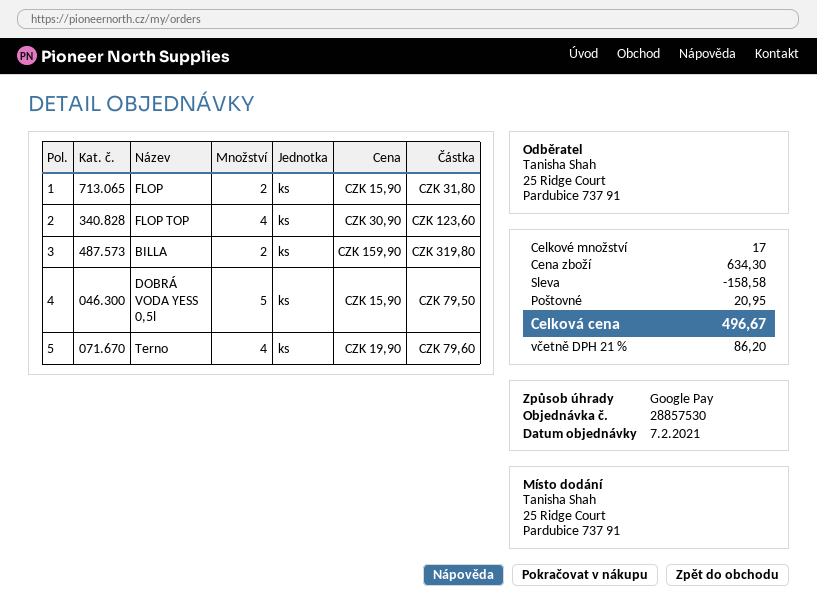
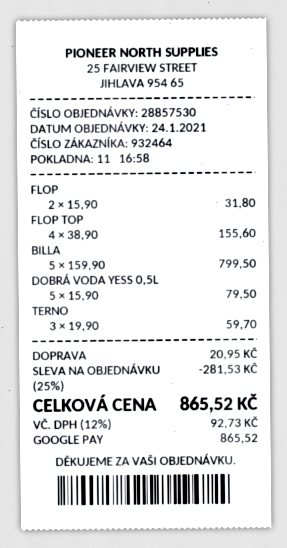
order date: 2021-02-07 -> 2021-01-24
FLOP TOP: 4 x 30.90 = 123.60 -> 4 x 38.90 = 155.60
BILLA: 2 x 159.90 = 319.80 -> 5 x 159.90 = 799.50
Terno: 4 x 19.90 = 79.60 -> 3 x 19.90 = 59.70
discount: 158.58 -> 281.53
tax: 21% = 86.20 -> 12% = 92.73
total: 496.67 -> 865.52

